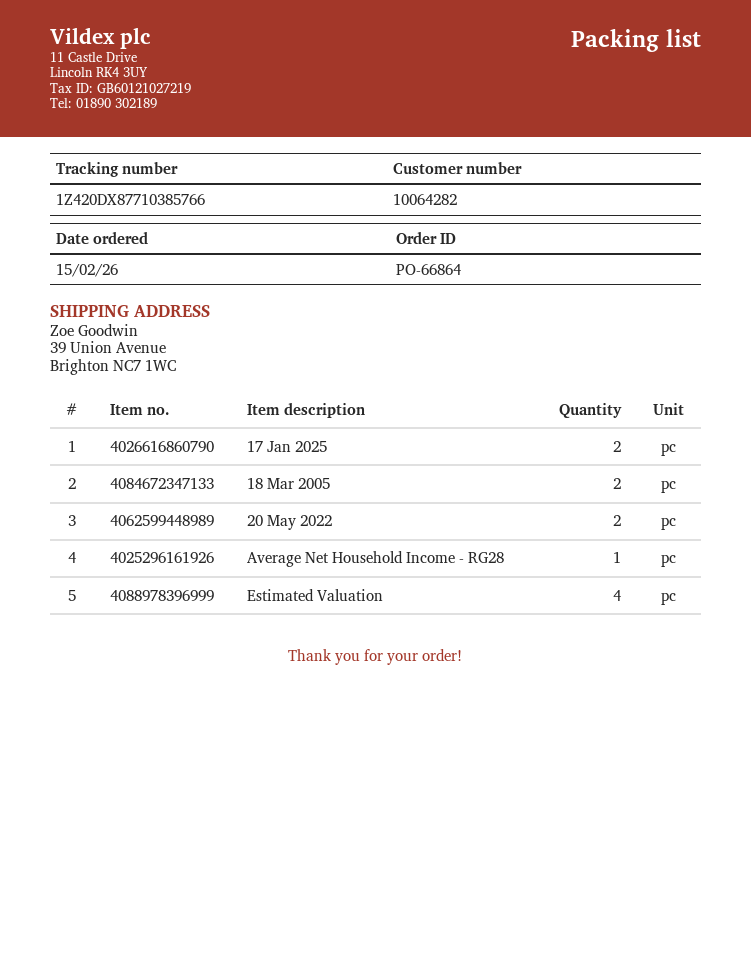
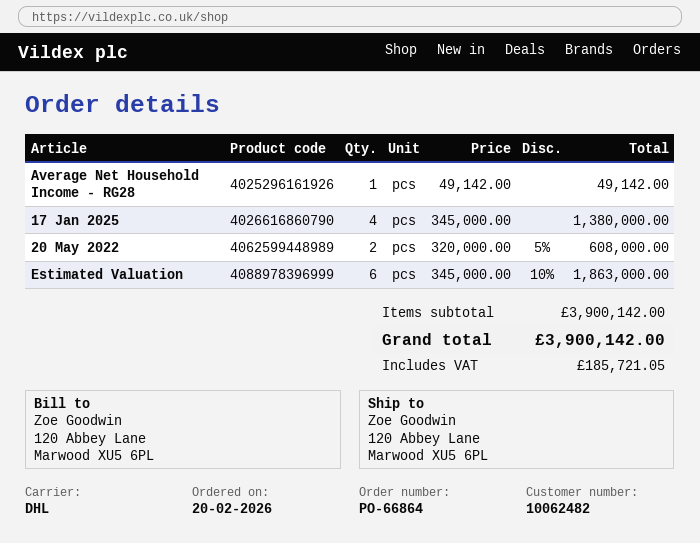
order date: 2026-02-15 -> 2026-02-20
customer number: 10064282 -> 10062482
ship to: 39 Union Avenue, Brighton NC7 1WC -> 120 Abbey Lane, Marwood XU5 6PL
17 Jan 2025: 2 -> 4
18 Mar 2005: 2 -> none
Estimated Valuation: 4 -> 6

